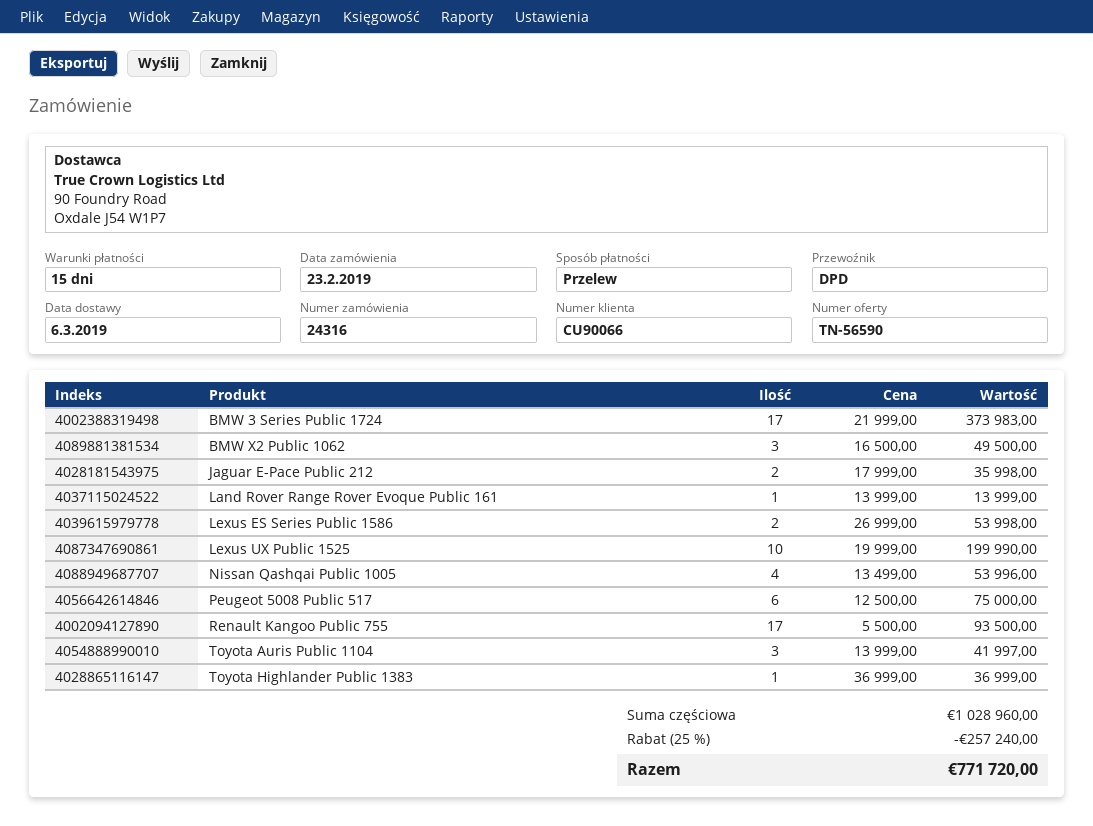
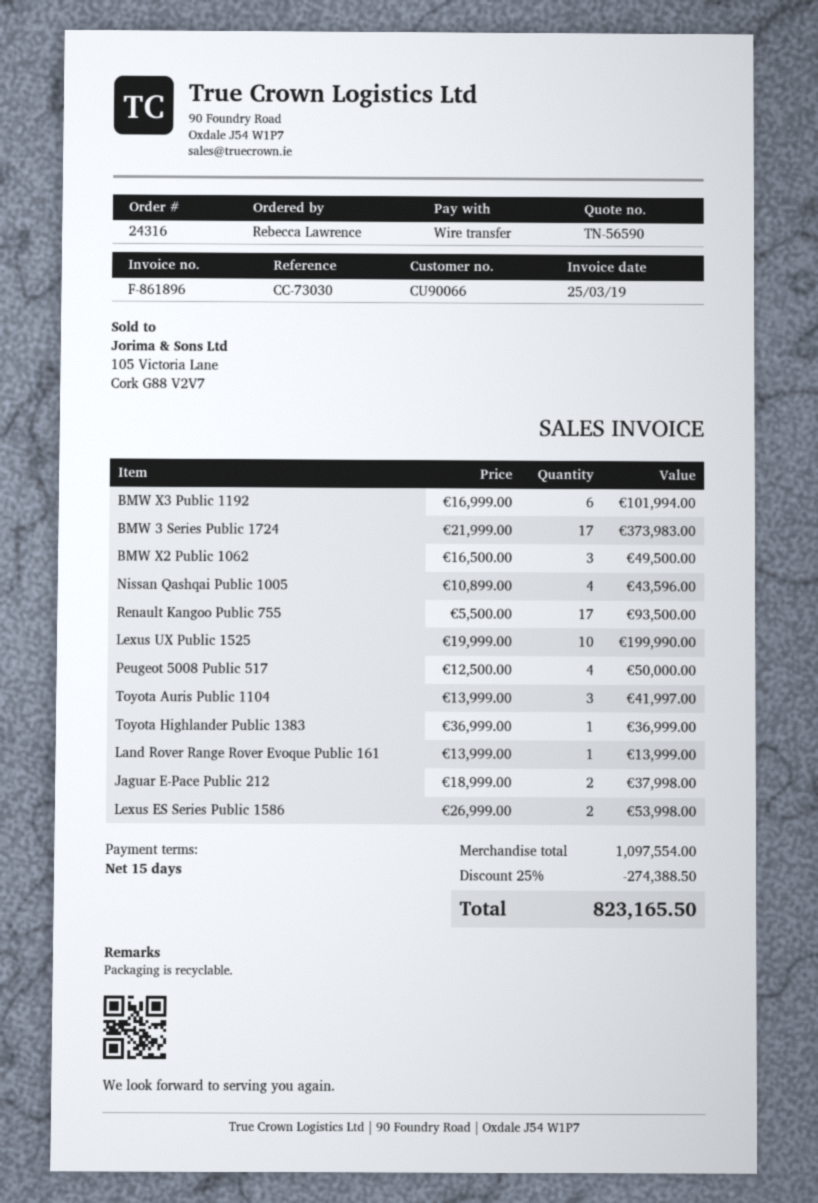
Jaguar E-Pace Public 212: 2 x 17999.00 = 35998.00 -> 2 x 18999.00 = 37998.00
Nissan Qashqai Public 1005: 4 x 13499.00 = 53996.00 -> 4 x 10899.00 = 43596.00
Peugeot 5008 Public 517: 6 x 12500.00 = 75000.00 -> 4 x 12500.00 = 50000.00
BMW X3 Public 1192: none -> 6 x 16999.00 = 101994.00
subtotal: 1028960.00 -> 1097554.00
discount: 25% = 257240.00 -> 25% = 274388.50
total: 771720.00 -> 823165.50

